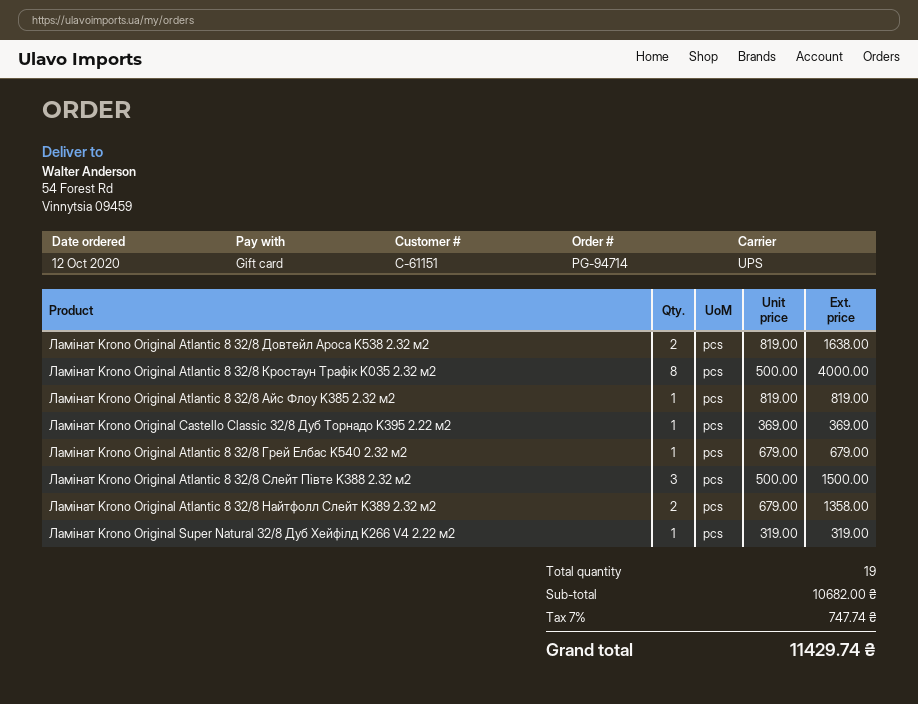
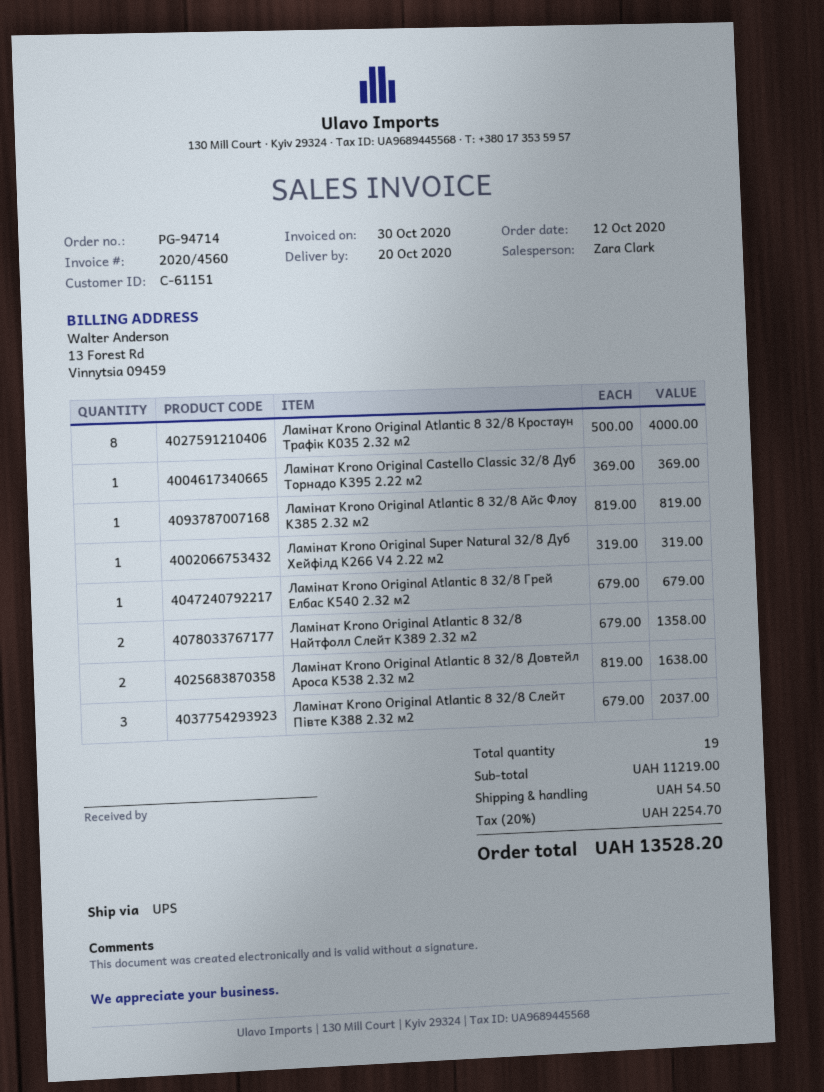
Ламінат Krono Original Atlantic 8 32/8 Слейт Півте K388 2.32 м2: 3 x 500.00 = 1500.00 -> 3 x 679.00 = 2037.00
subtotal: 10682.00 -> 11219.00
shipping: none -> 54.50
tax: 7% = 747.74 -> 20% = 2254.70
total: 11429.74 -> 13528.20

